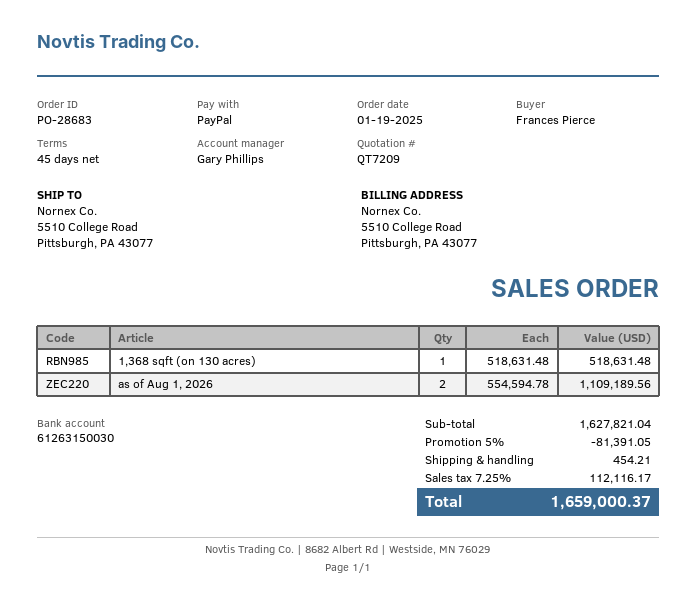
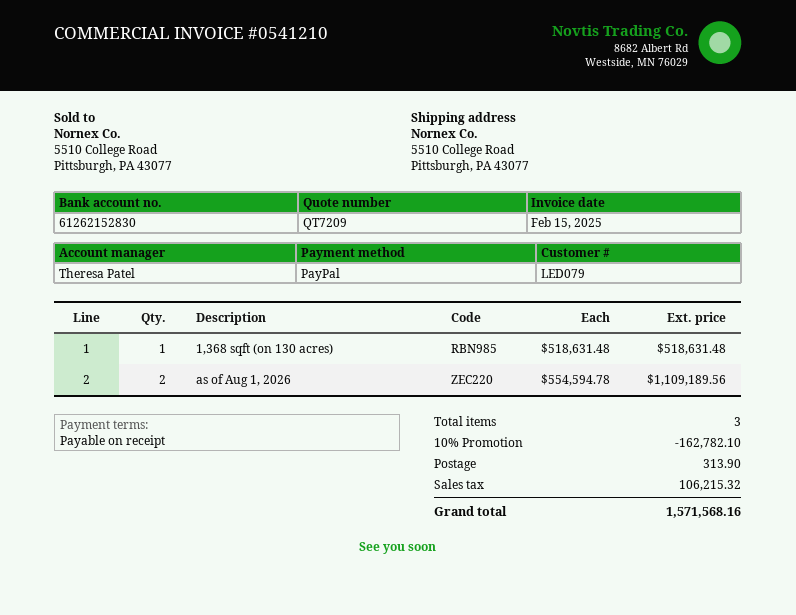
payment terms: 45 days -> on receipt
sales rep: Gary Phillips -> Theresa Patel
bank account: 61263150030 -> 61262152830
discount: 5% = 81391.05 -> 10% = 162782.10
shipping: 454.21 -> 313.90
tax: 112116.17 -> 106215.32
total: 1659000.37 -> 1571568.16

